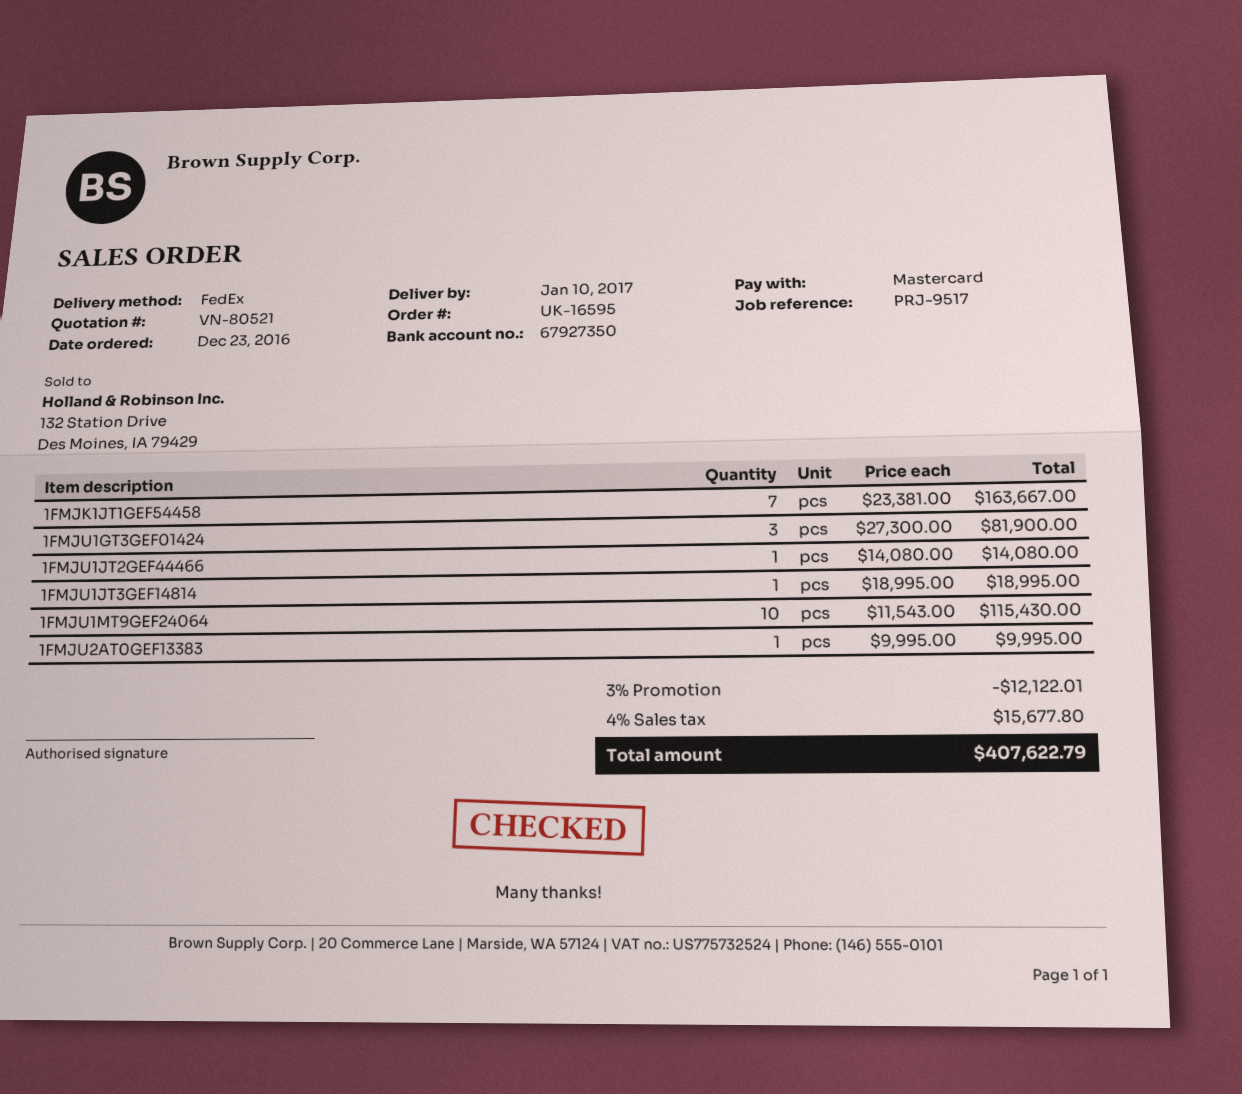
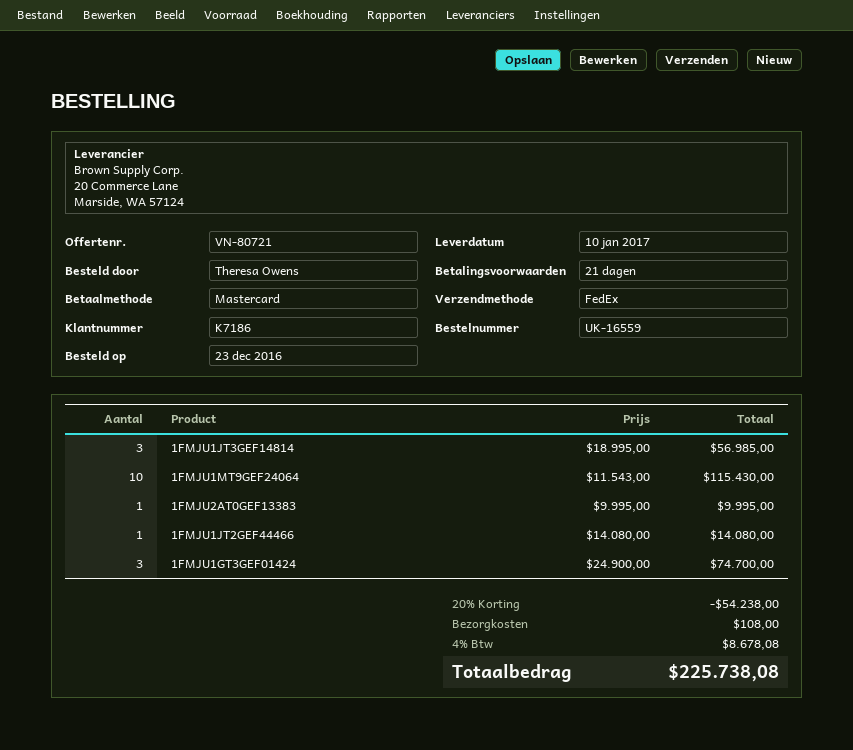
quote number: VN-80521 -> VN-80721
order number: UK-16595 -> UK-16559
1FMJK1JT1GEF54458: 7 x 23381.00 = 163667.00 -> none
1FMJU1GT3GEF01424: 3 x 27300.00 = 81900.00 -> 3 x 24900.00 = 74700.00
1FMJU1JT3GEF14814: 1 x 18995.00 = 18995.00 -> 3 x 18995.00 = 56985.00
discount: 3% = 12122.01 -> 20% = 54238.00
shipping: none -> 108.00
tax: 4% = 15677.80 -> 4% = 8678.08
total: 407622.79 -> 225738.08

